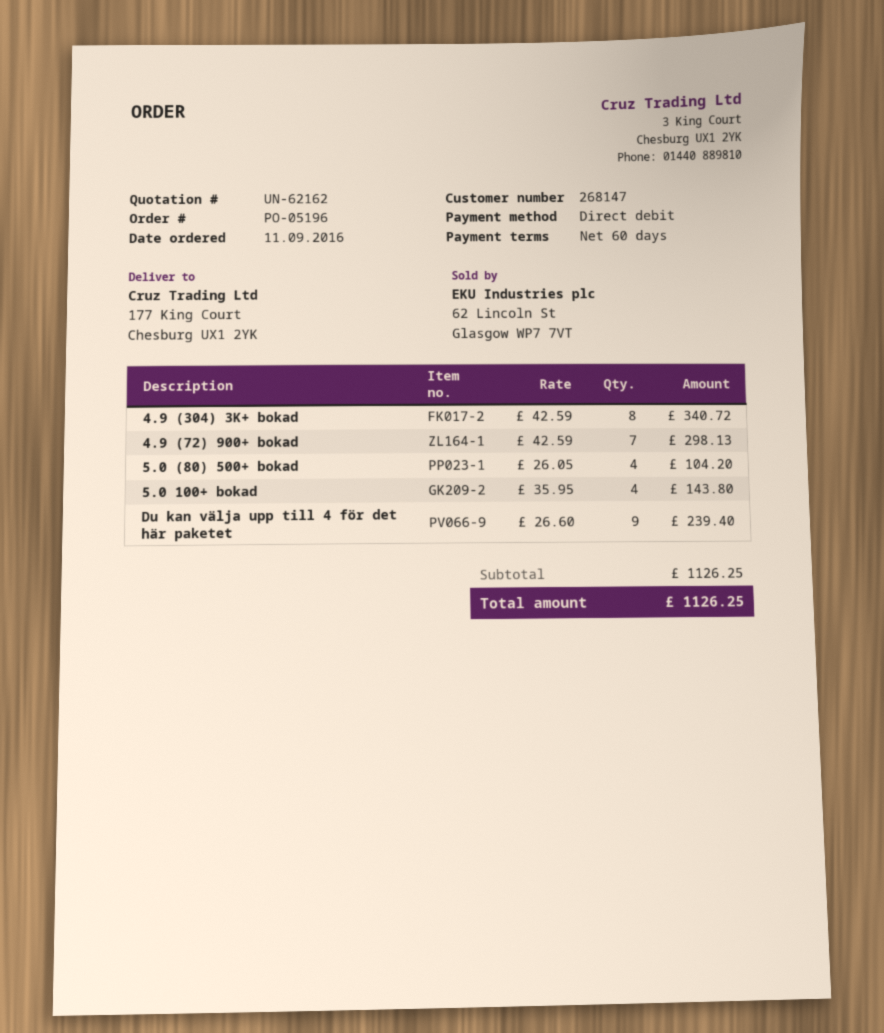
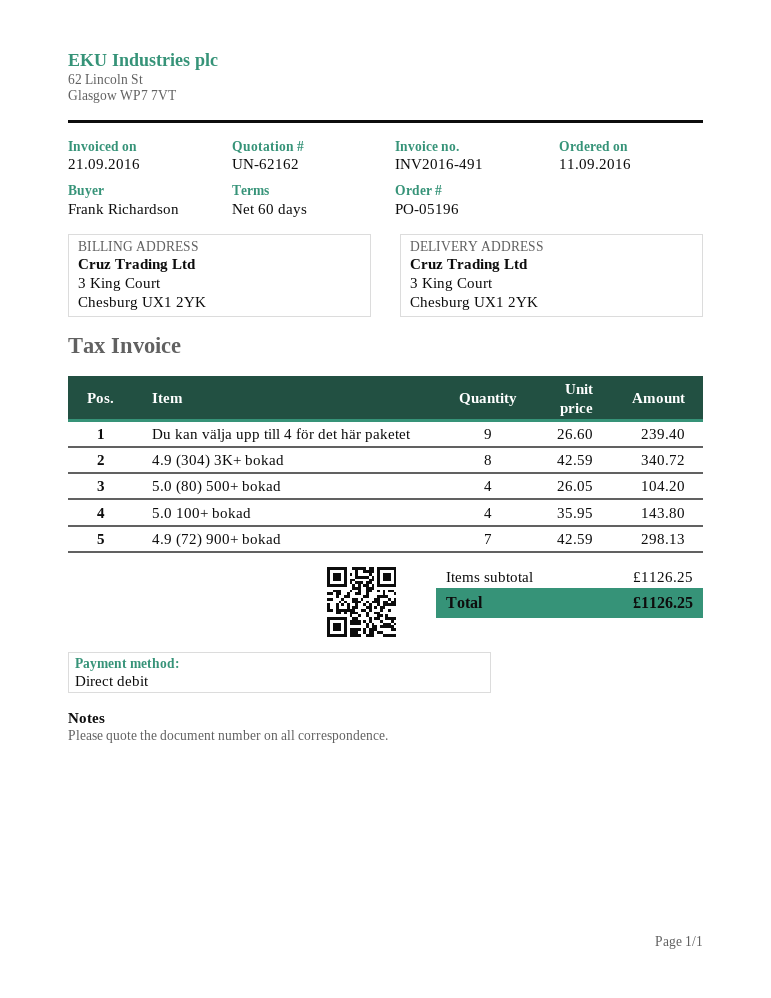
ship to: 177 King Court, Chesburg UX1 2YK -> 3 King Court, Chesburg UX1 2YK

